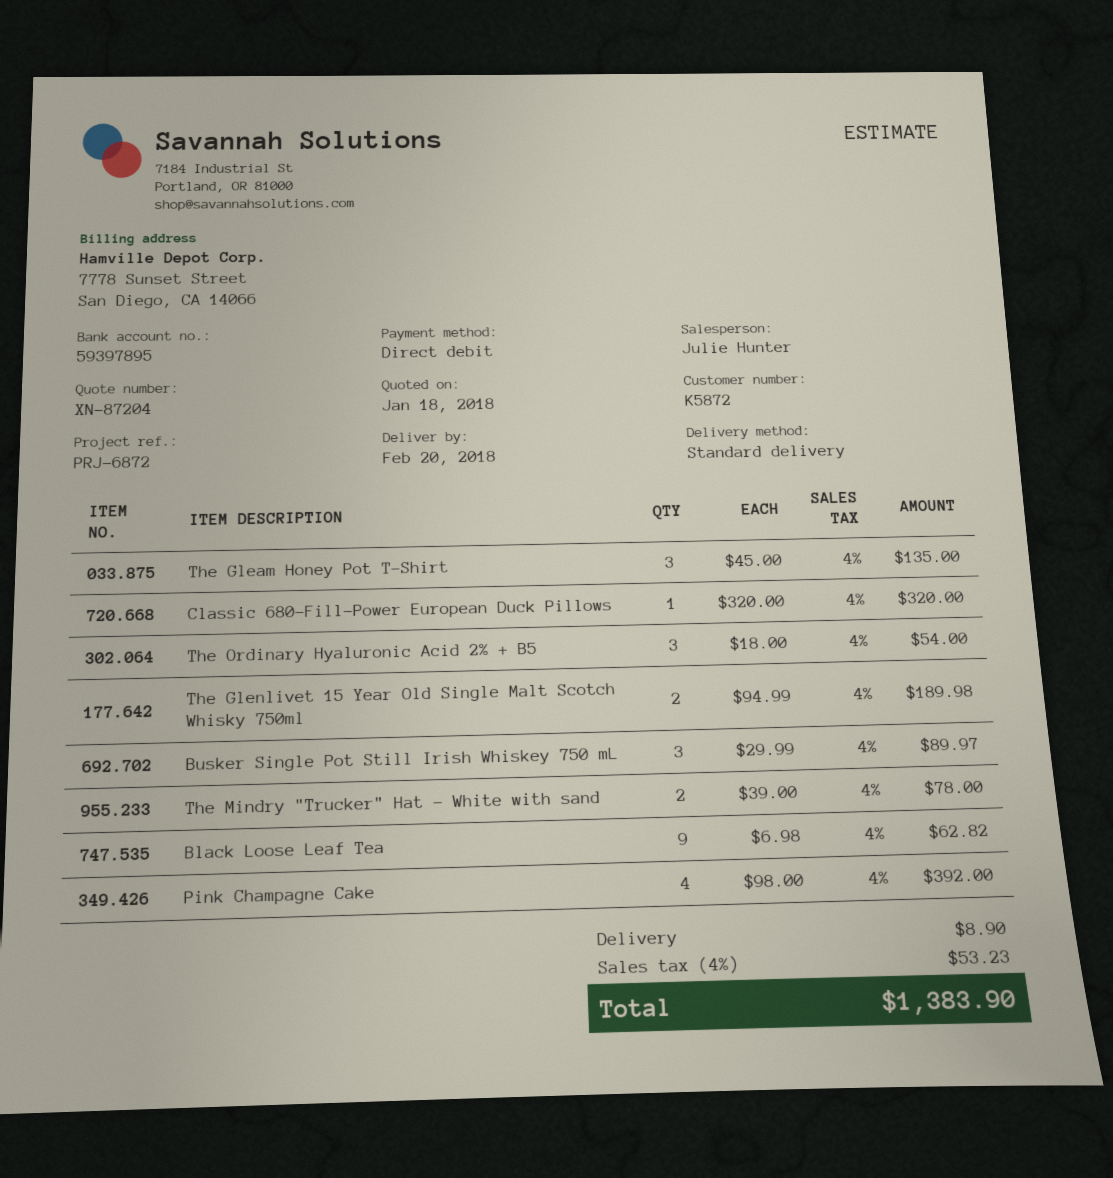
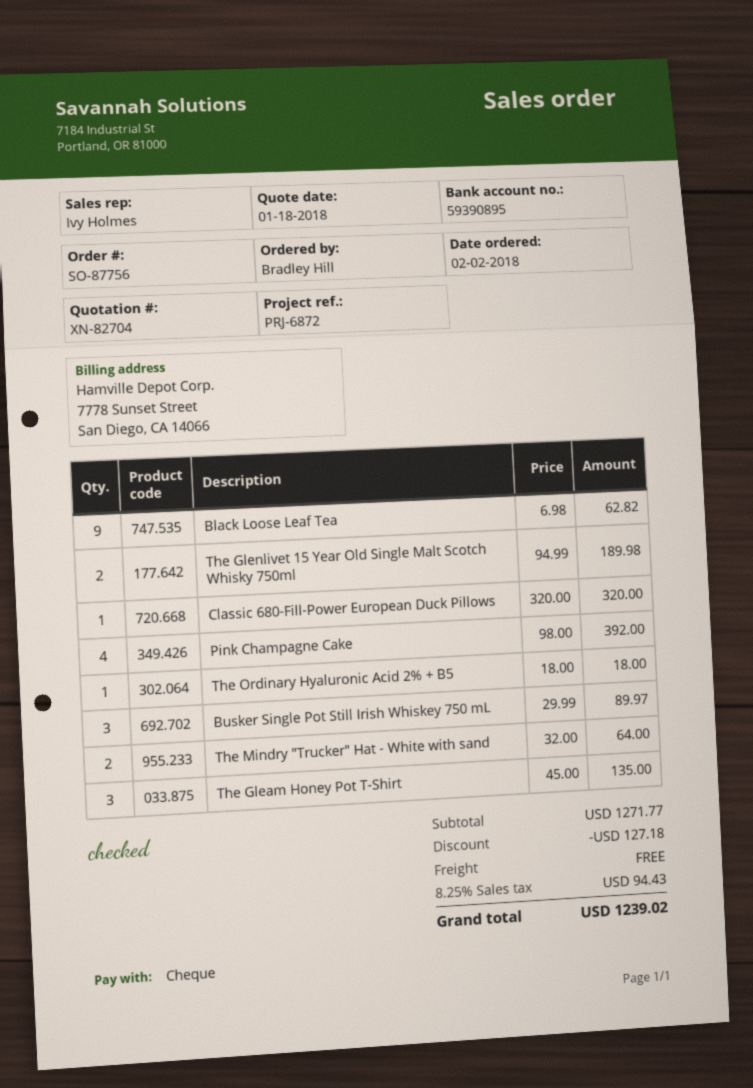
quote number: XN-87204 -> XN-82704
sales rep: Julie Hunter -> Ivy Holmes
payment method: direct debit -> cheque
bank account: 59397895 -> 59390895
The Ordinary Hyaluronic Acid 2% + B5: 3 x 18.00 = 54.00 -> 1 x 18.00 = 18.00
The Mindry "Trucker" Hat - White with sand: 2 x 39.00 = 78.00 -> 2 x 32.00 = 64.00
discount: none -> 127.18
shipping: 8.90 -> 0.00
tax: 4% = 53.23 -> 8.25% = 94.43
total: 1383.90 -> 1239.02

